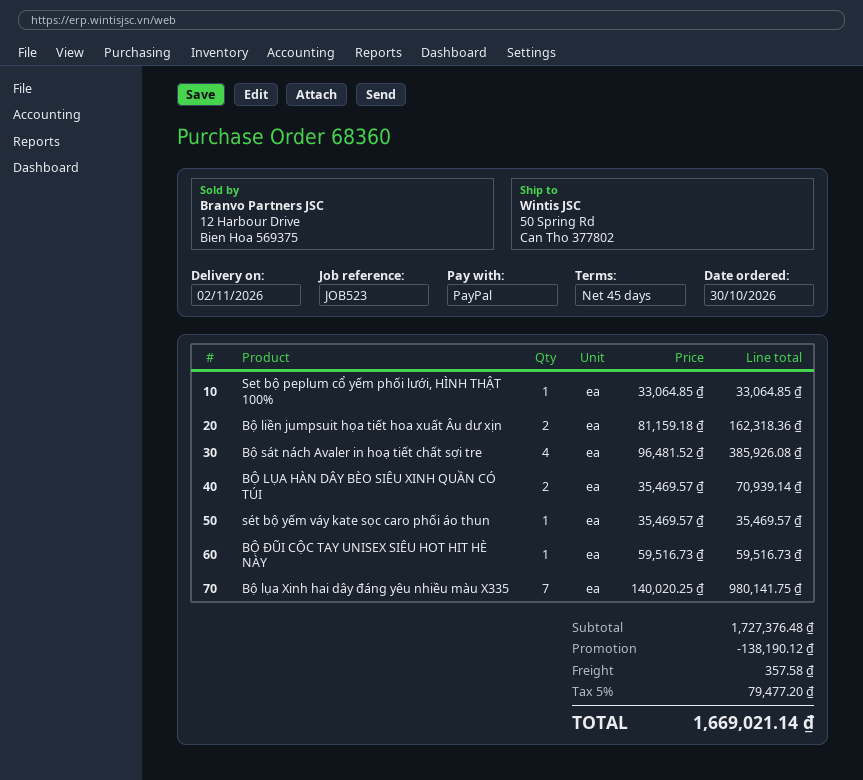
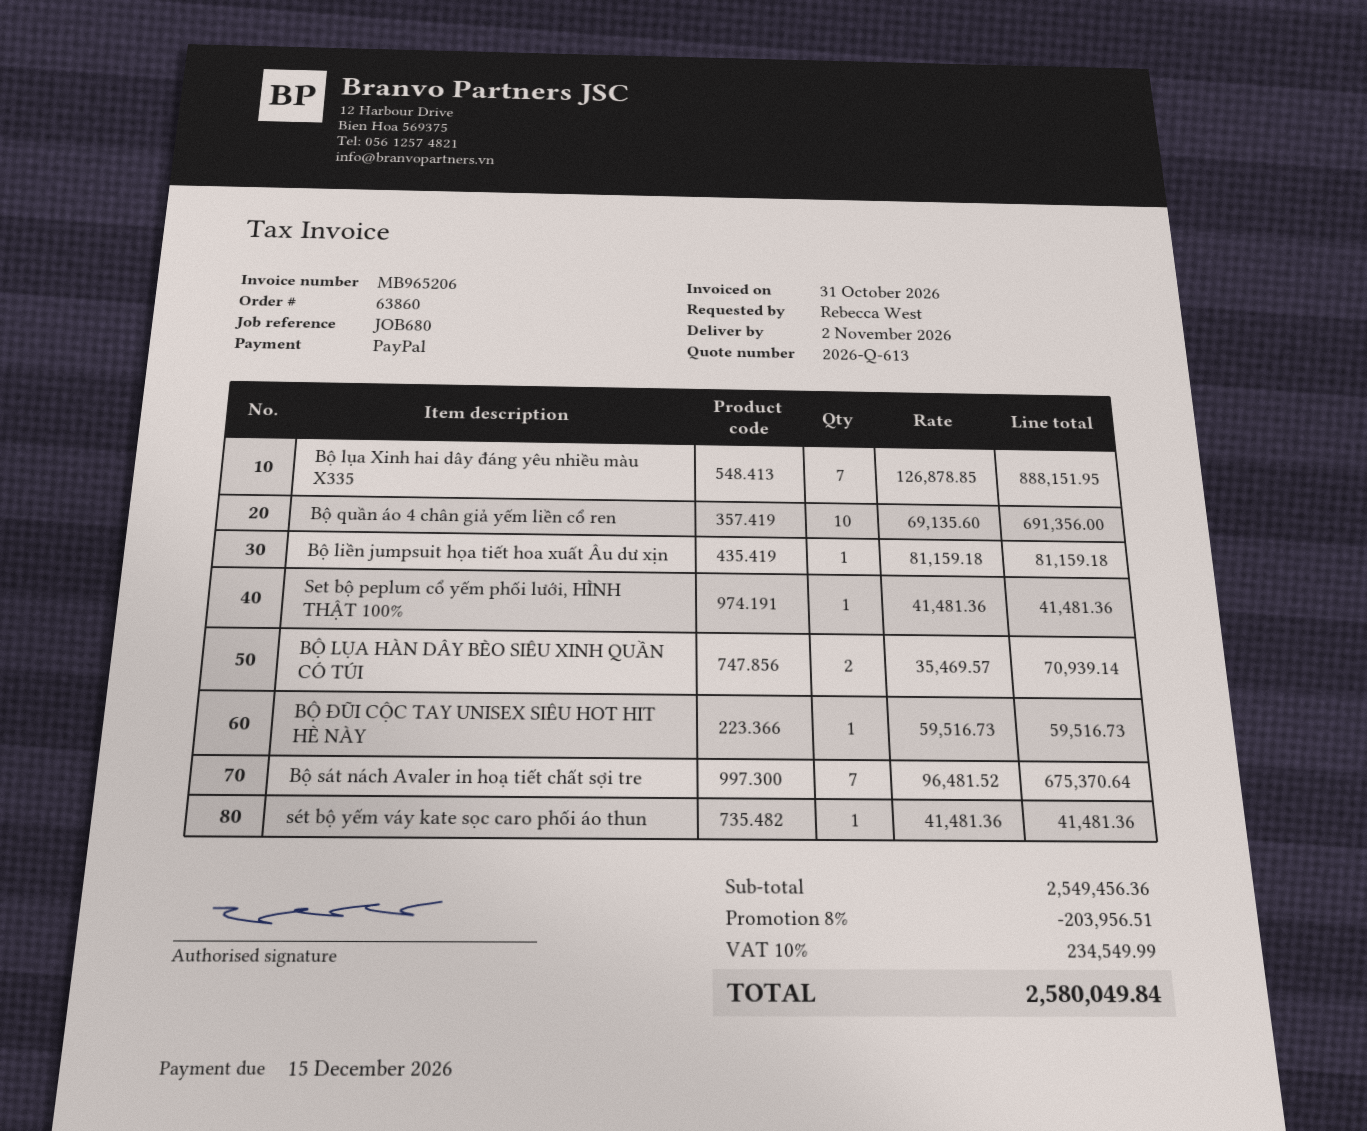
order number: 68360 -> 63860
reference: JOB523 -> JOB680
Set bộ peplum cổ yếm phối lưới, HÌNH THẬT 100%: 1 x 33064.85 = 33064.85 -> 1 x 41481.36 = 41481.36
Bộ liền jumpsuit họa tiết hoa xuất Âu dư xịn: 2 x 81159.18 = 162318.36 -> 1 x 81159.18 = 81159.18
Bộ sát nách Avaler in hoạ tiết chất sợi tre: 4 x 96481.52 = 385926.08 -> 7 x 96481.52 = 675370.64
sét bộ yếm váy kate sọc caro phối áo thun: 1 x 35469.57 = 35469.57 -> 1 x 41481.36 = 41481.36
Bộ lụa Xinh hai dây đáng yêu nhiều màu X335: 7 x 140020.25 = 980141.75 -> 7 x 126878.85 = 888151.95
Bộ quần áo 4 chân giả yếm liền cổ ren: none -> 10 x 69135.60 = 691356.00
subtotal: 1727376.48 -> 2549456.36
discount: 138190.12 -> 203956.51
shipping: 357.58 -> none
tax: 5% = 79477.20 -> 10% = 234549.99
total: 1669021.14 -> 2580049.84

